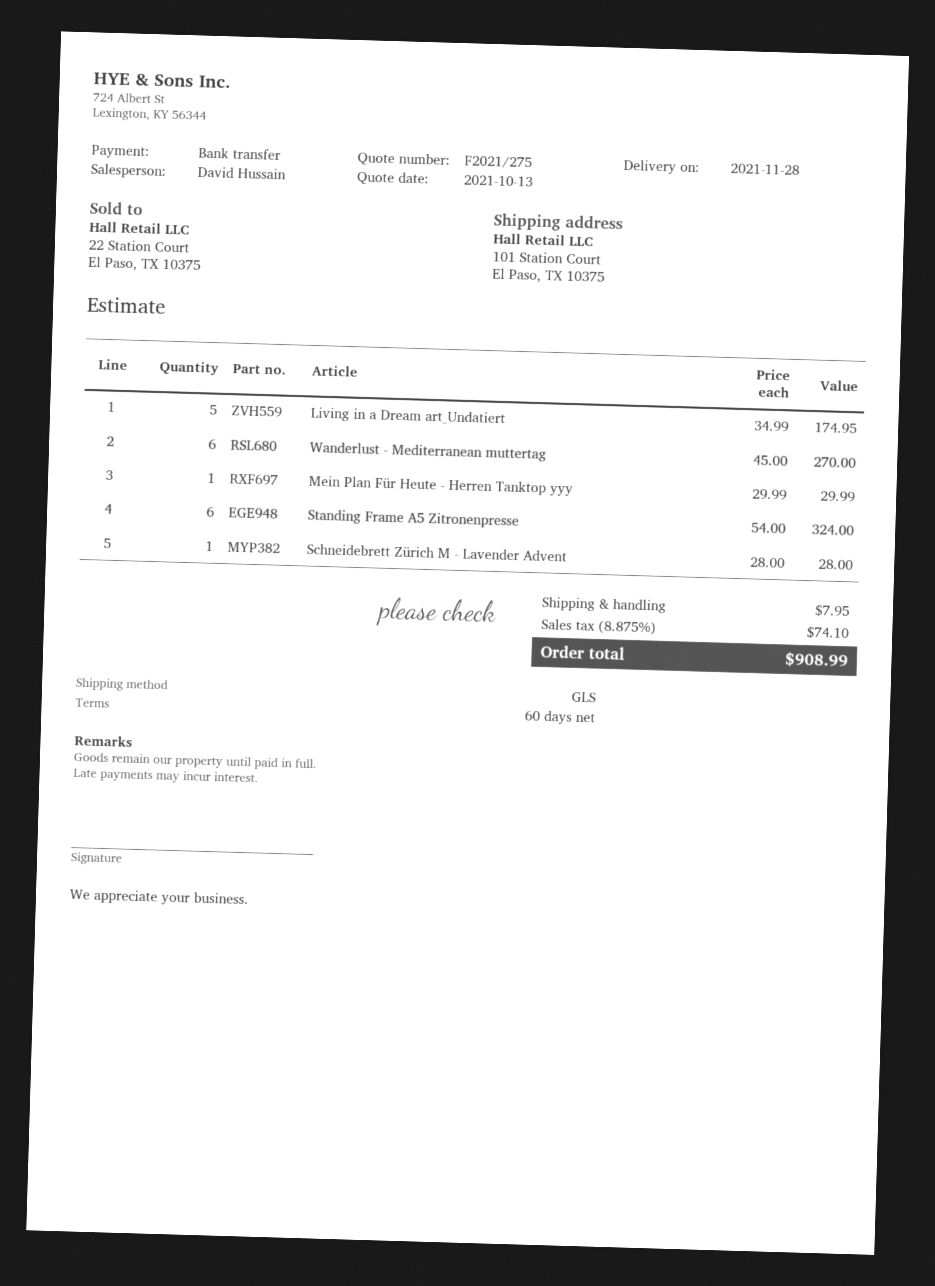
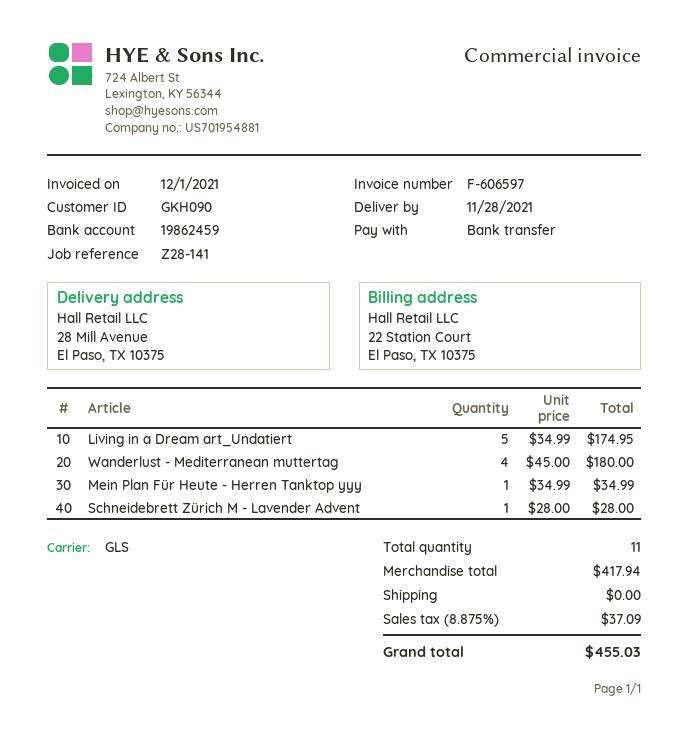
ship to: 101 Station Court, El Paso, TX 10375 -> 28 Mill Avenue, El Paso, TX 10375
Wanderlust - Mediterranean muttertag: 6 x 45.00 = 270.00 -> 4 x 45.00 = 180.00
Mein Plan Für Heute - Herren Tanktop yyy: 1 x 29.99 = 29.99 -> 1 x 34.99 = 34.99
Standing Frame A5 Zitronenpresse: 6 x 54.00 = 324.00 -> none
shipping: 7.95 -> 0.00
tax: 8.875% = 74.10 -> 8.875% = 37.09
total: 908.99 -> 455.03

